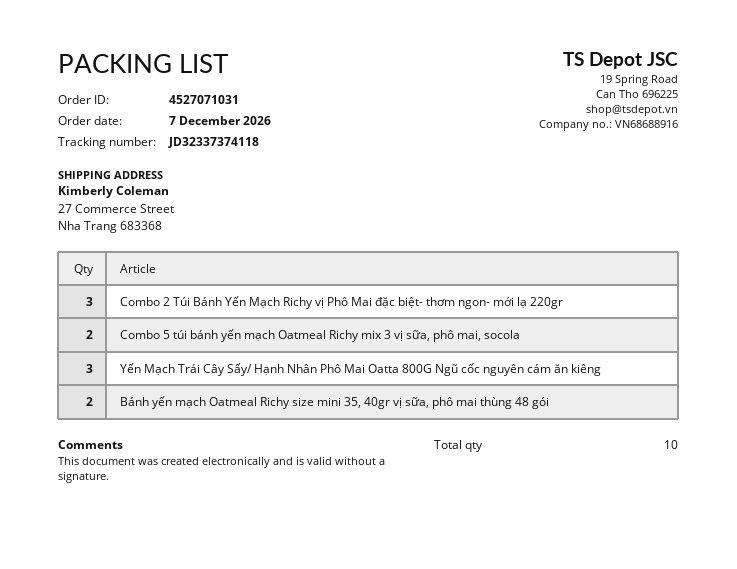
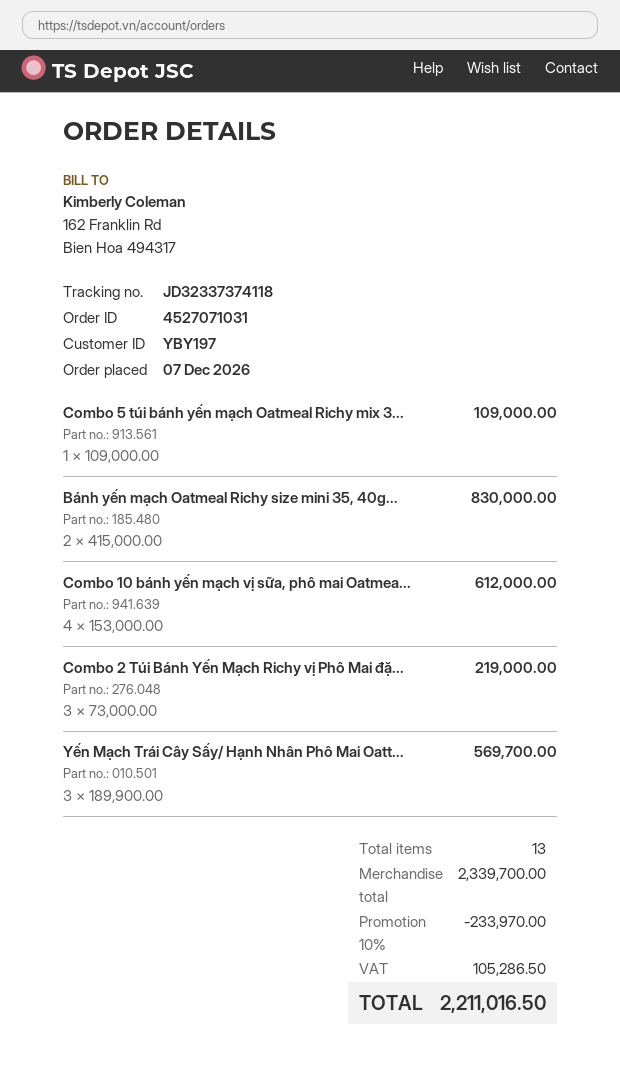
Combo 5 túi bánh yến mạch Oatmeal Richy mix 3 vị sữa, phô mai, socola: 2 -> 1
Combo 10 bánh yến mạch vị sữa, phô mai Oatmea...: none -> 4
total quantity: 10 -> 13

